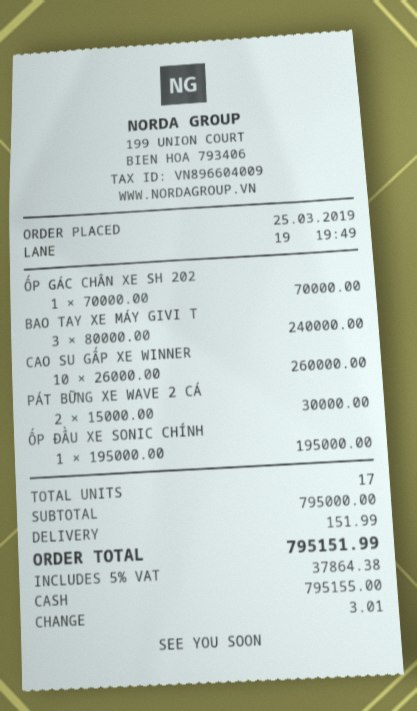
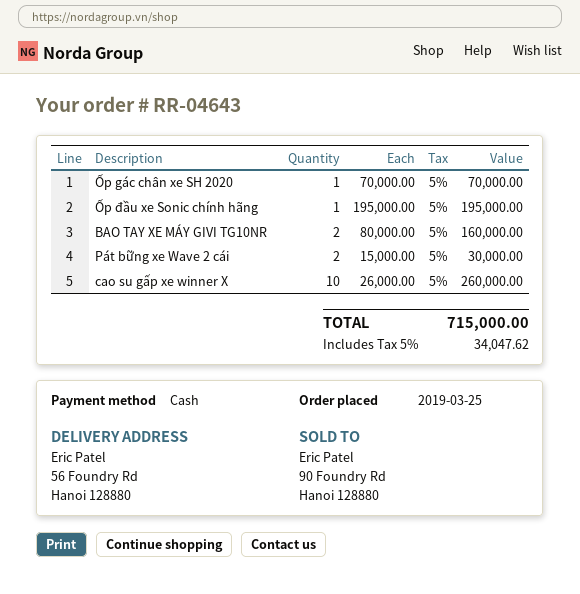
BAO TAY XE MÁY GIVI T: 3 x 80000.00 = 240000.00 -> 2 x 80000.00 = 160000.00
shipping: 151.99 -> none
tax: 5% = 37864.38 -> 5% = 34047.62
total: 795151.99 -> 715000.00

